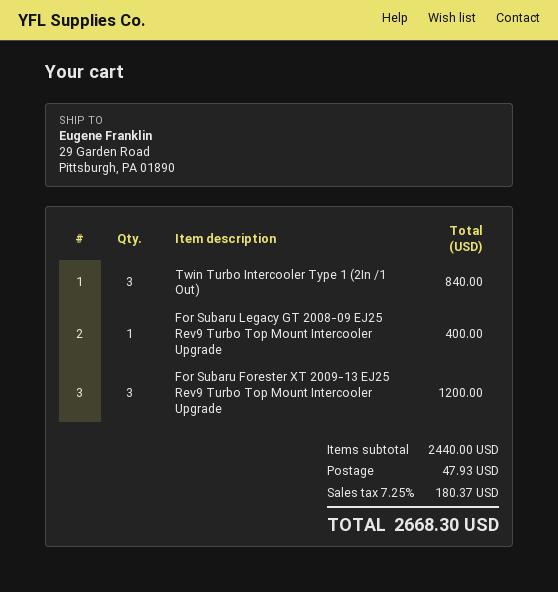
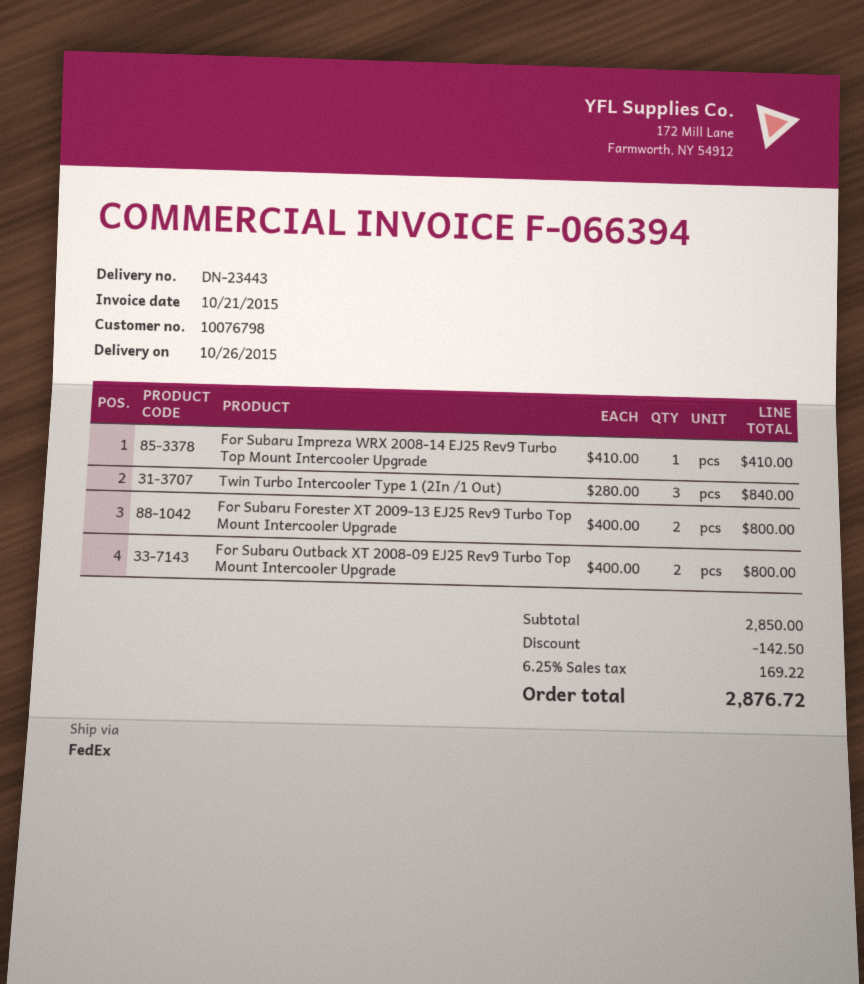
For Subaru Legacy GT 2008-09 EJ25 Rev9 Turbo Top Mount Intercooler Upgrade: 1 for 400.00 -> none
For Subaru Forester XT 2009-13 EJ25 Rev9 Turbo Top Mount Intercooler Upgrade: 3 for 1200.00 -> 2 for 800.00
For Subaru Impreza WRX 2008-14 EJ25 Rev9 Turbo Top Mount Intercooler Upgrade: none -> 1 for 410.00
For Subaru Outback XT 2008-09 EJ25 Rev9 Turbo Top Mount Intercooler Upgrade: none -> 2 for 800.00
subtotal: 2440.00 -> 2850.00
discount: none -> 142.50
shipping: 47.93 -> none
tax: 7.25% = 180.37 -> 6.25% = 169.22
total: 2668.30 -> 2876.72

